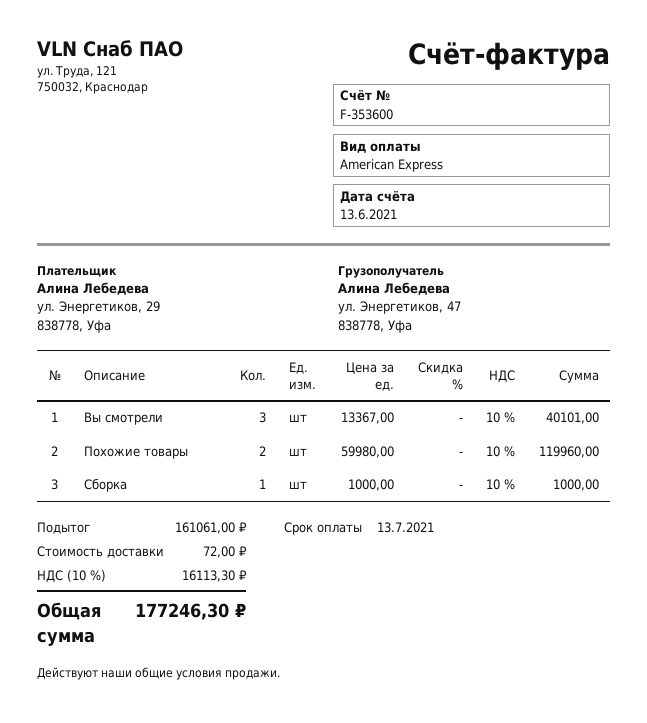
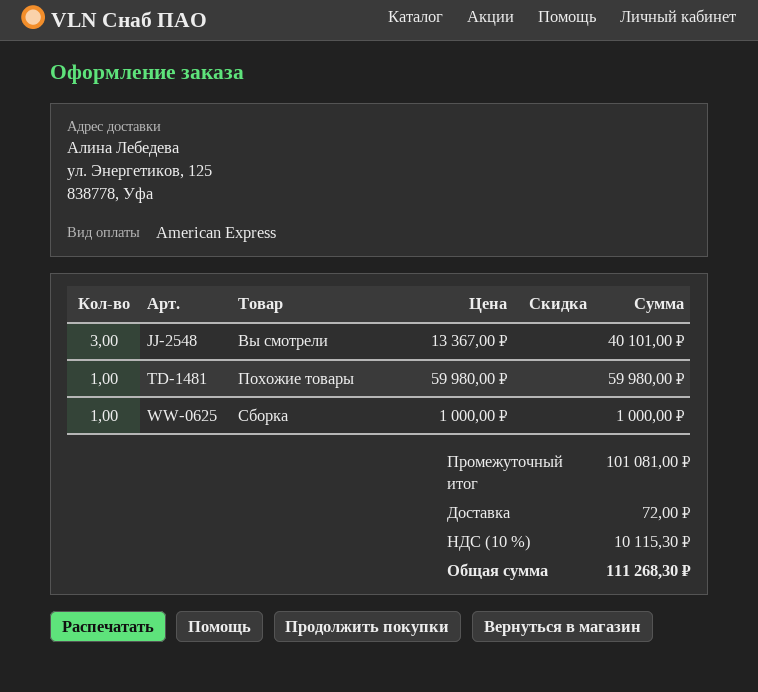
ship to: ул. Энергетиков, 47, 838778, Уфа -> ул. Энергетиков, 125, 838778, Уфа
Похожие товары: 2 x 59980.00 = 119960.00 -> 1 x 59980.00 = 59980.00
subtotal: 161061.00 -> 101081.00
tax: 10% = 16113.30 -> 10% = 10115.30
total: 177246.30 -> 111268.30

